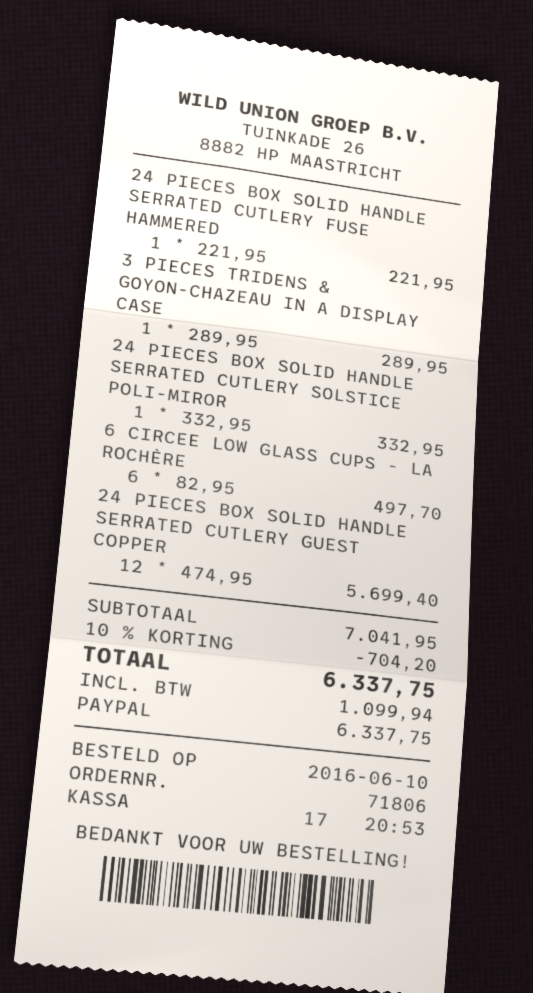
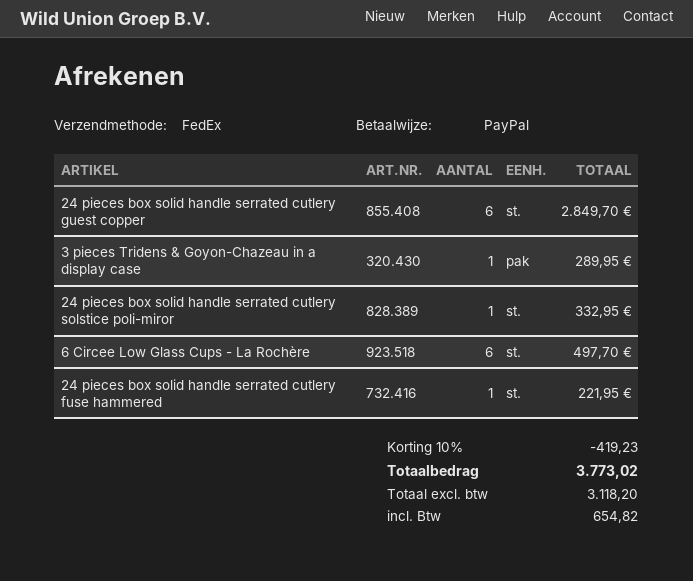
24 PIECES BOX SOLID HANDLE SERRATED CUTLERY GUEST COPPER: 12 for 5699.40 -> 6 for 2849.70
discount: 10% = 704.20 -> 10% = 419.23
tax: 1099.94 -> 654.82
total: 6337.75 -> 3773.02

